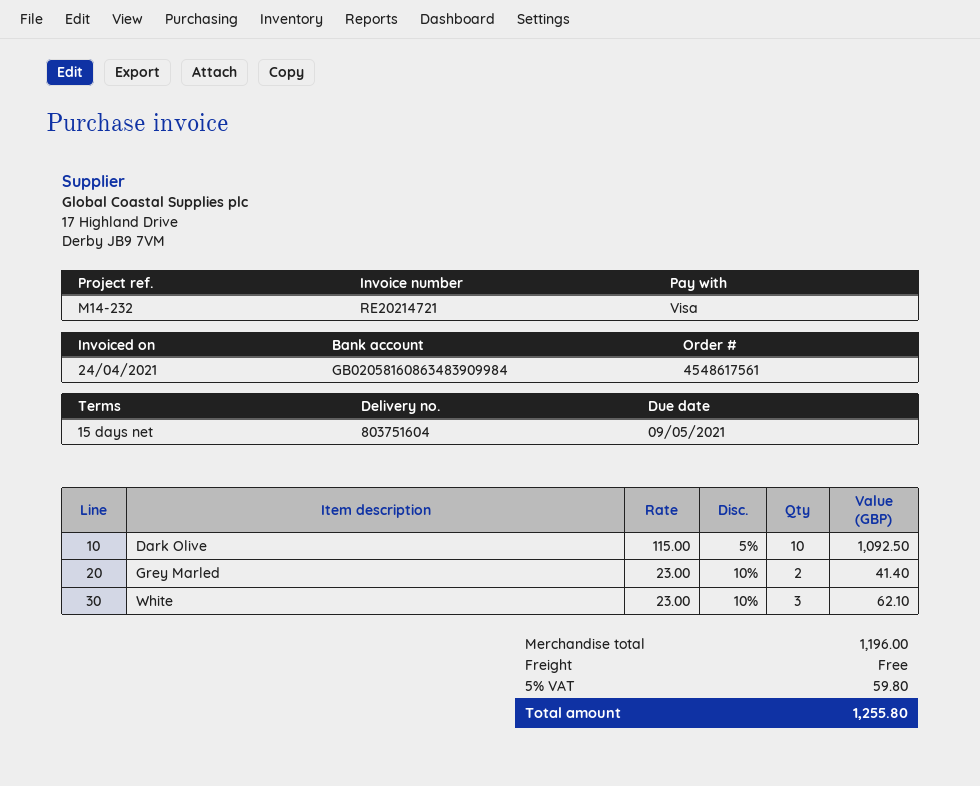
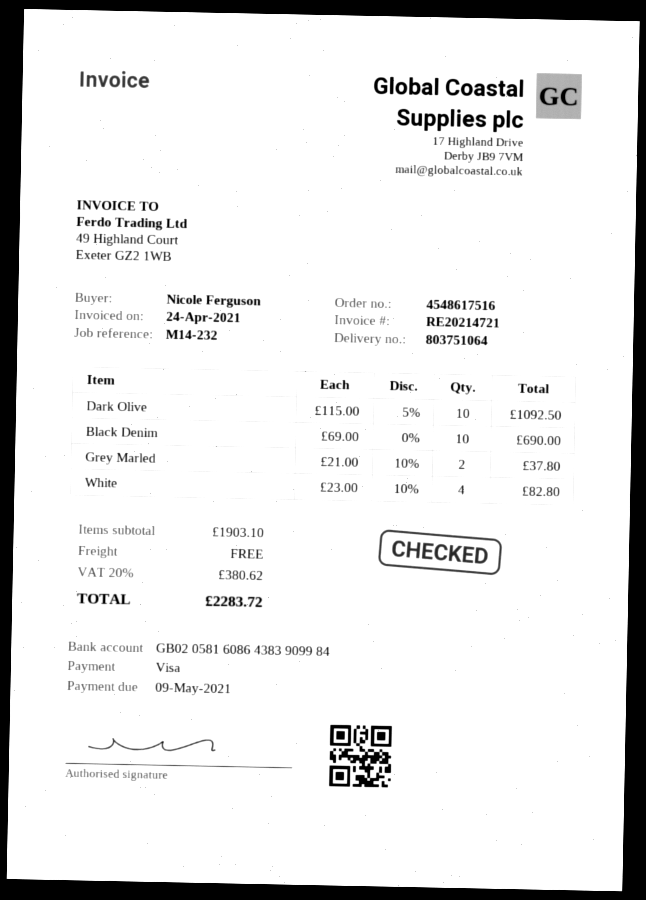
order number: 4548617561 -> 4548617516
delivery note number: 803751604 -> 803751064
bank account: GB02058160863483909984 -> GB02058160864383909984
Grey Marled: 2 x 23.00 - 10% = 41.40 -> 2 x 21.00 - 10% = 37.80
White: 3 x 23.00 - 10% = 62.10 -> 4 x 23.00 - 10% = 82.80
Black Denim: none -> 10 x 69.00 = 690.00
subtotal: 1196.00 -> 1903.10
tax: 5% = 59.80 -> 20% = 380.62
total: 1255.80 -> 2283.72

